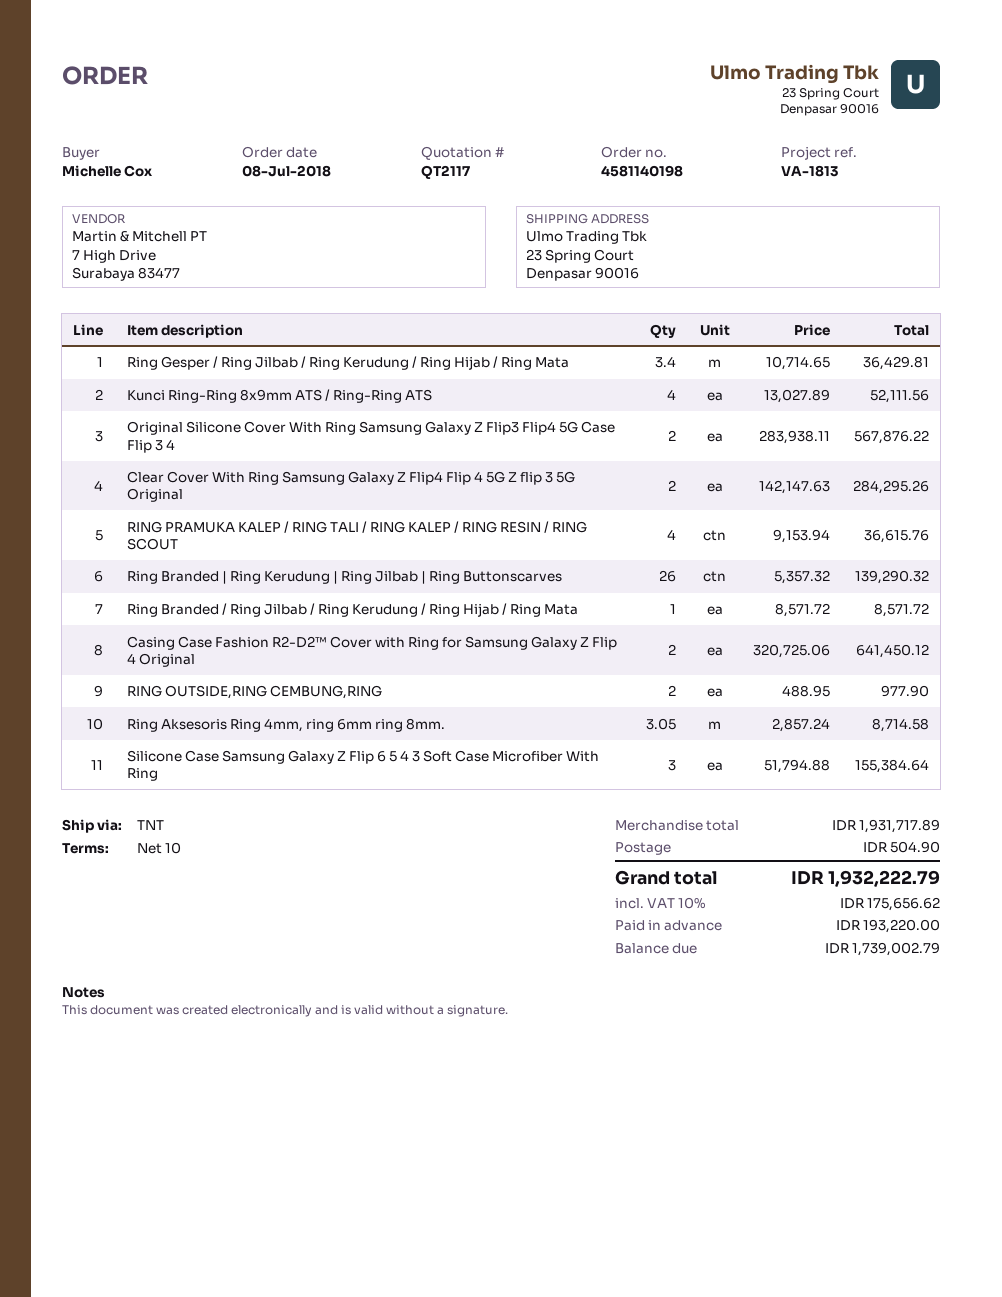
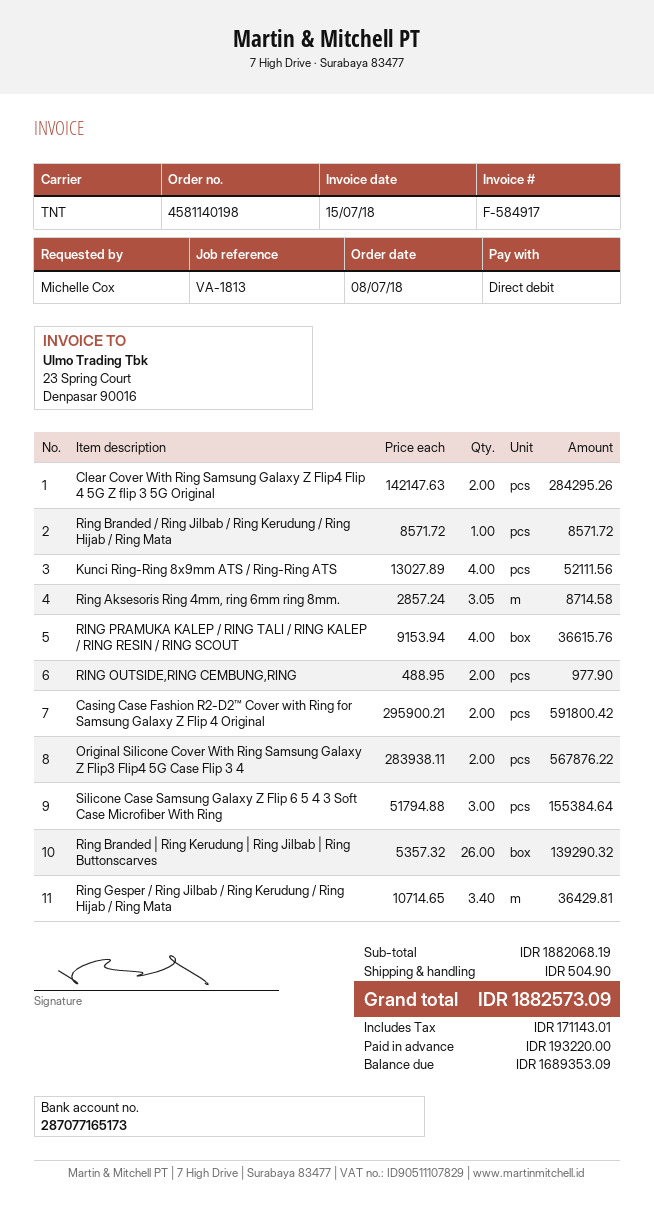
Casing Case Fashion R2-D2™ Cover with Ring for Samsung Galaxy Z Flip 4 Original: 2 x 320725.06 = 641450.12 -> 2 x 295900.21 = 591800.42
subtotal: 1931717.89 -> 1882068.19
tax: 175656.62 -> 171143.01
total: 1932222.79 -> 1882573.09
balance: 1739002.79 -> 1689353.09

